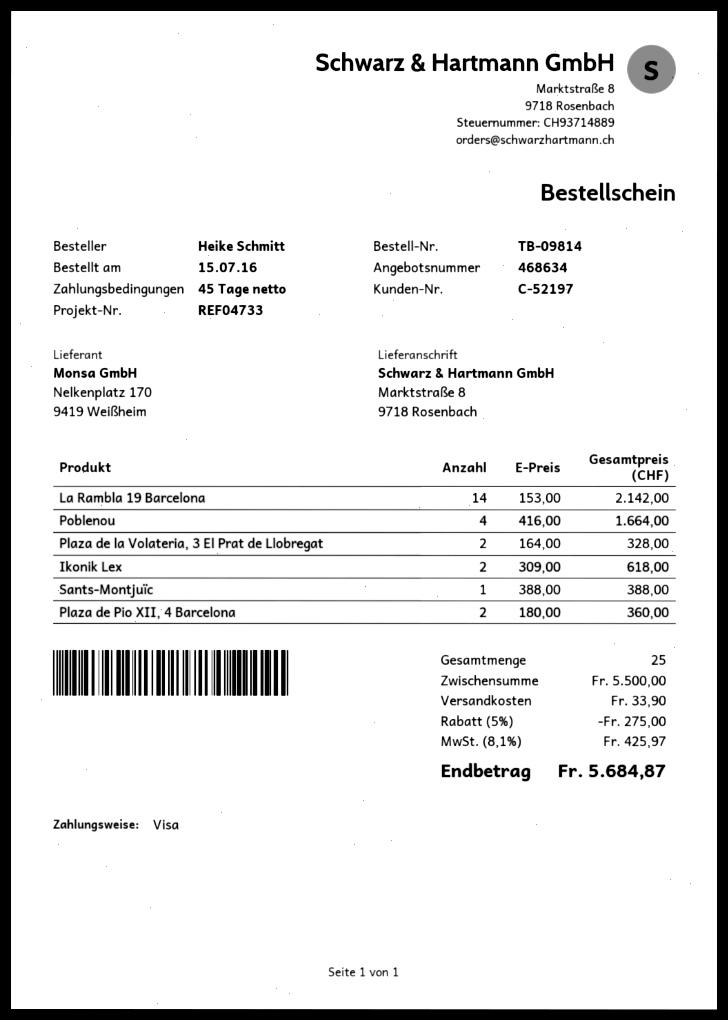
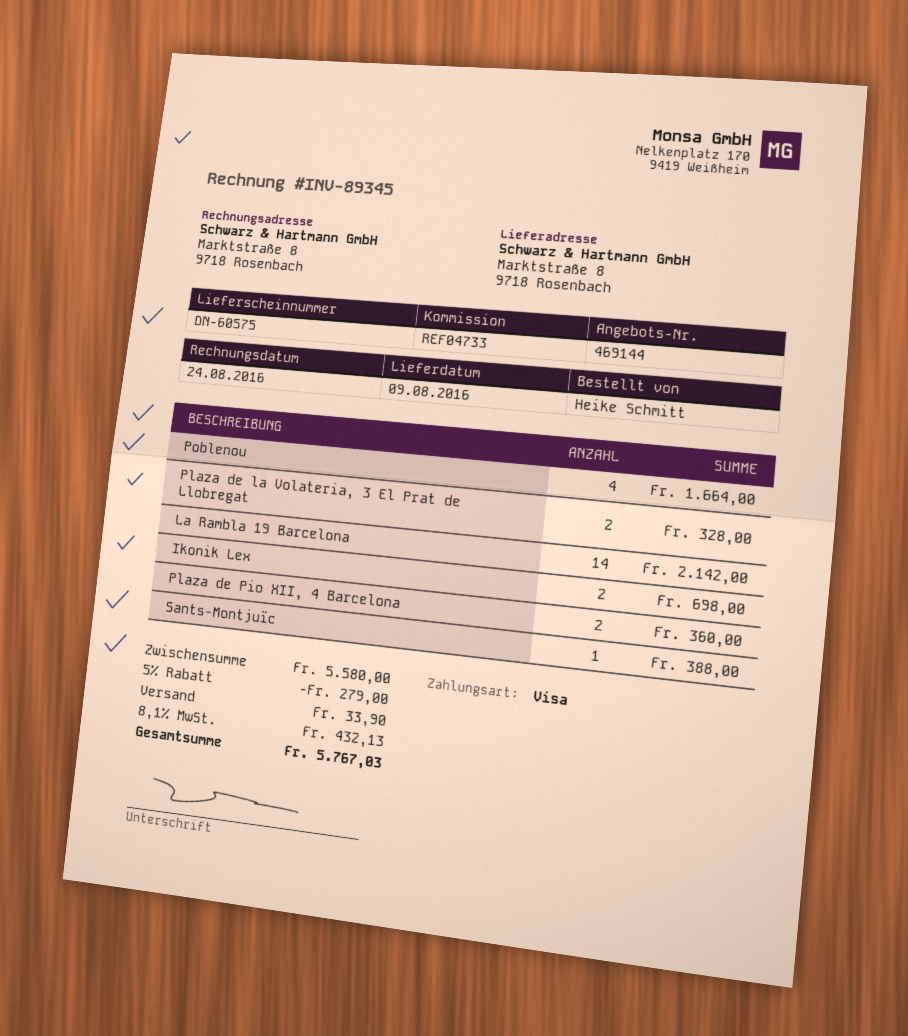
quote number: 468634 -> 469144
Ikonik Lex: 2 for 618.00 -> 2 for 698.00
subtotal: 5500.00 -> 5580.00
discount: 5% = 275.00 -> 5% = 279.00
tax: 8.1% = 425.97 -> 8.1% = 432.13
total: 5684.87 -> 5767.03

